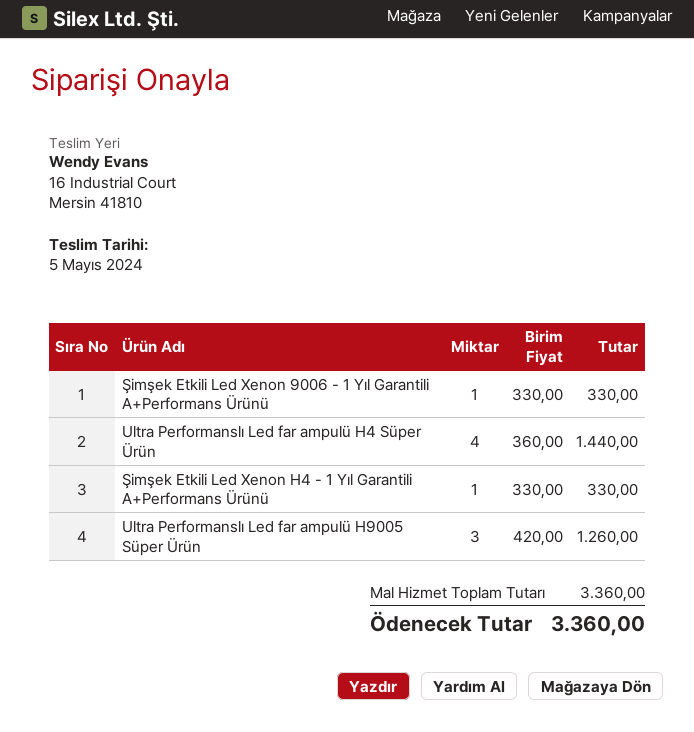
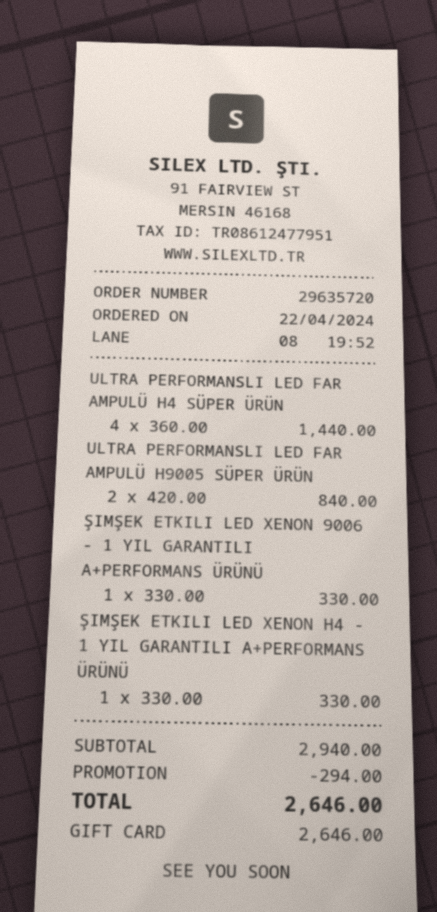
Ultra Performanslı Led far ampulü H9005 Süper Ürün: 3 x 420.00 = 1260.00 -> 2 x 420.00 = 840.00
subtotal: 3360.00 -> 2940.00
discount: none -> 294.00
total: 3360.00 -> 2646.00

